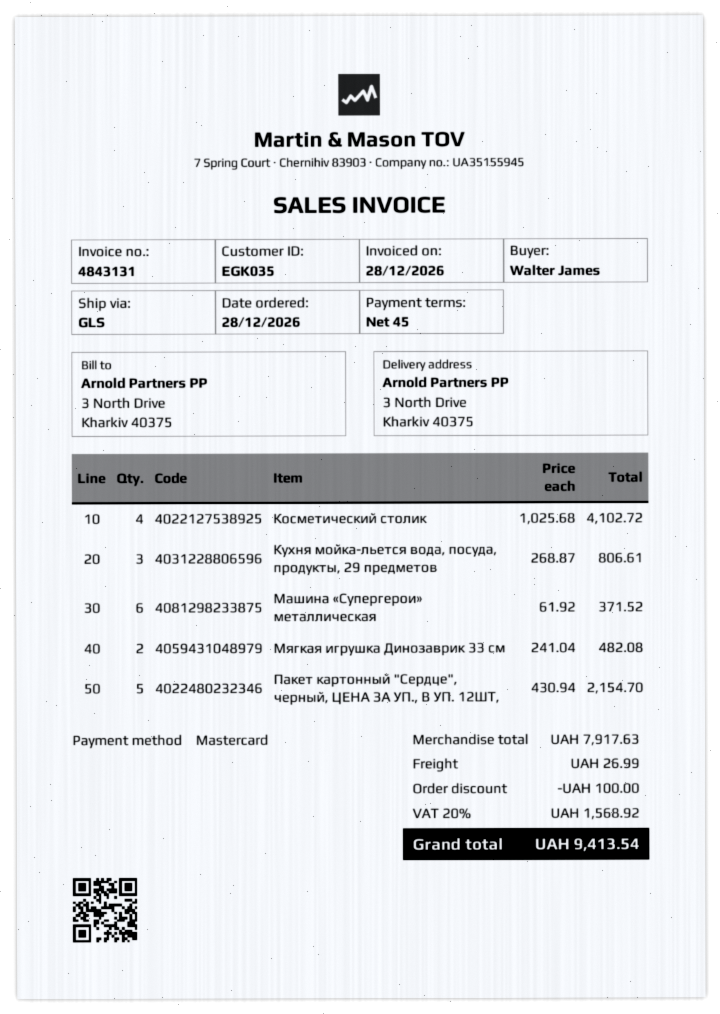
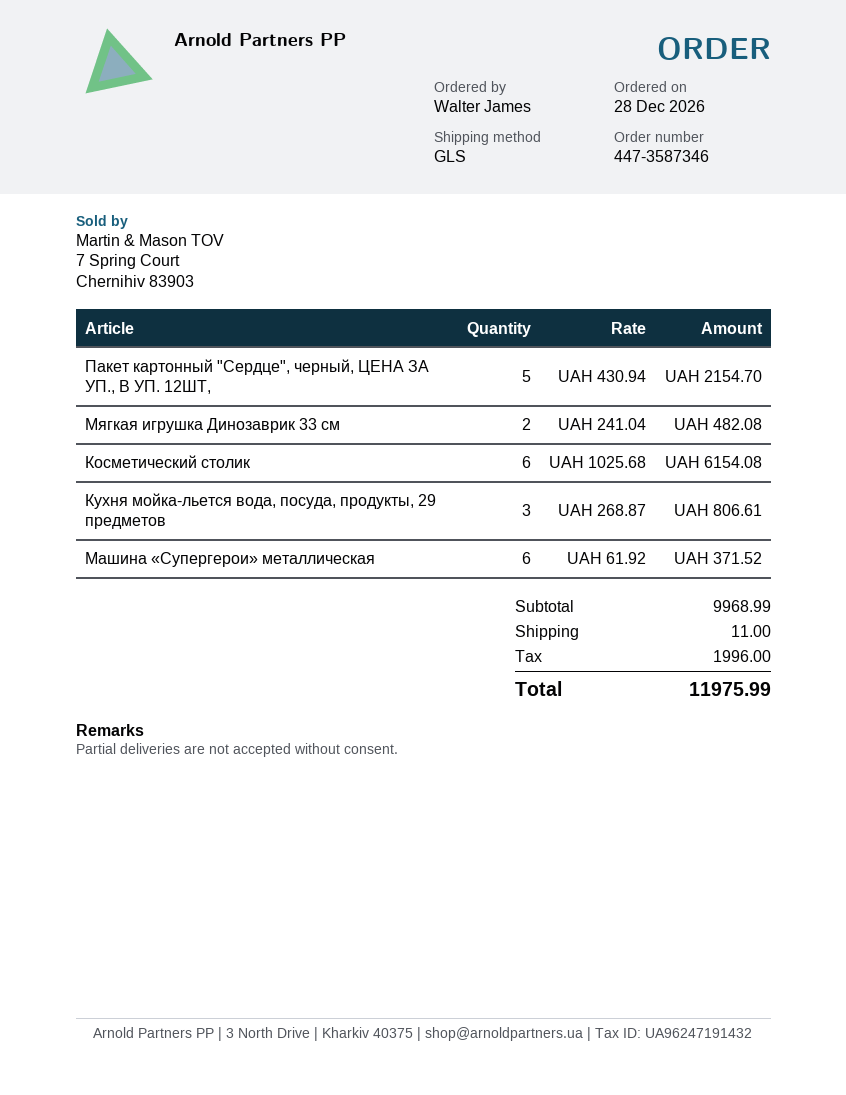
Косметический столик: 4 x 1025.68 = 4102.72 -> 6 x 1025.68 = 6154.08
subtotal: 7917.63 -> 9968.99
discount: 100.00 -> none
shipping: 26.99 -> 11.00
tax: 1568.92 -> 1996.00
total: 9413.54 -> 11975.99

